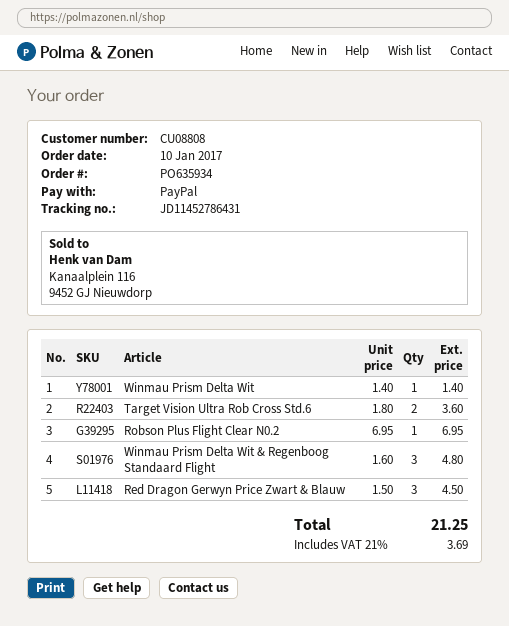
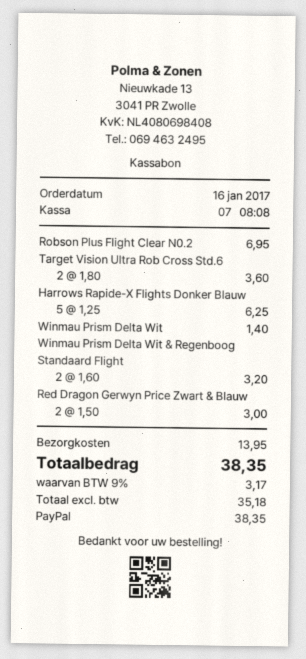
order date: 2017-01-10 -> 2017-01-16
Winmau Prism Delta Wit & Regenboog Standaard Flight: 3 x 1.60 = 4.80 -> 2 x 1.60 = 3.20
Red Dragon Gerwyn Price Zwart & Blauw: 3 x 1.50 = 4.50 -> 2 x 1.50 = 3.00
Harrows Rapide-X Flights Donker Blauw: none -> 5 x 1.25 = 6.25
shipping: none -> 13.95
tax: 21% = 3.69 -> 9% = 3.17
total: 21.25 -> 38.35

